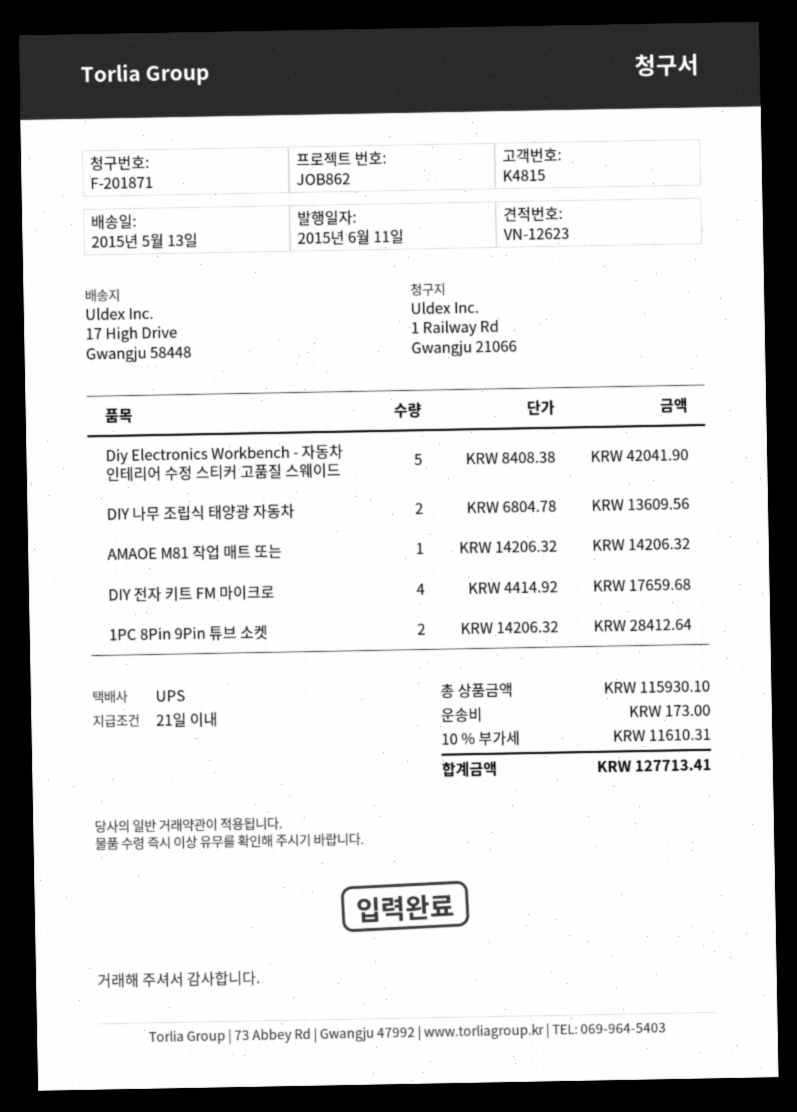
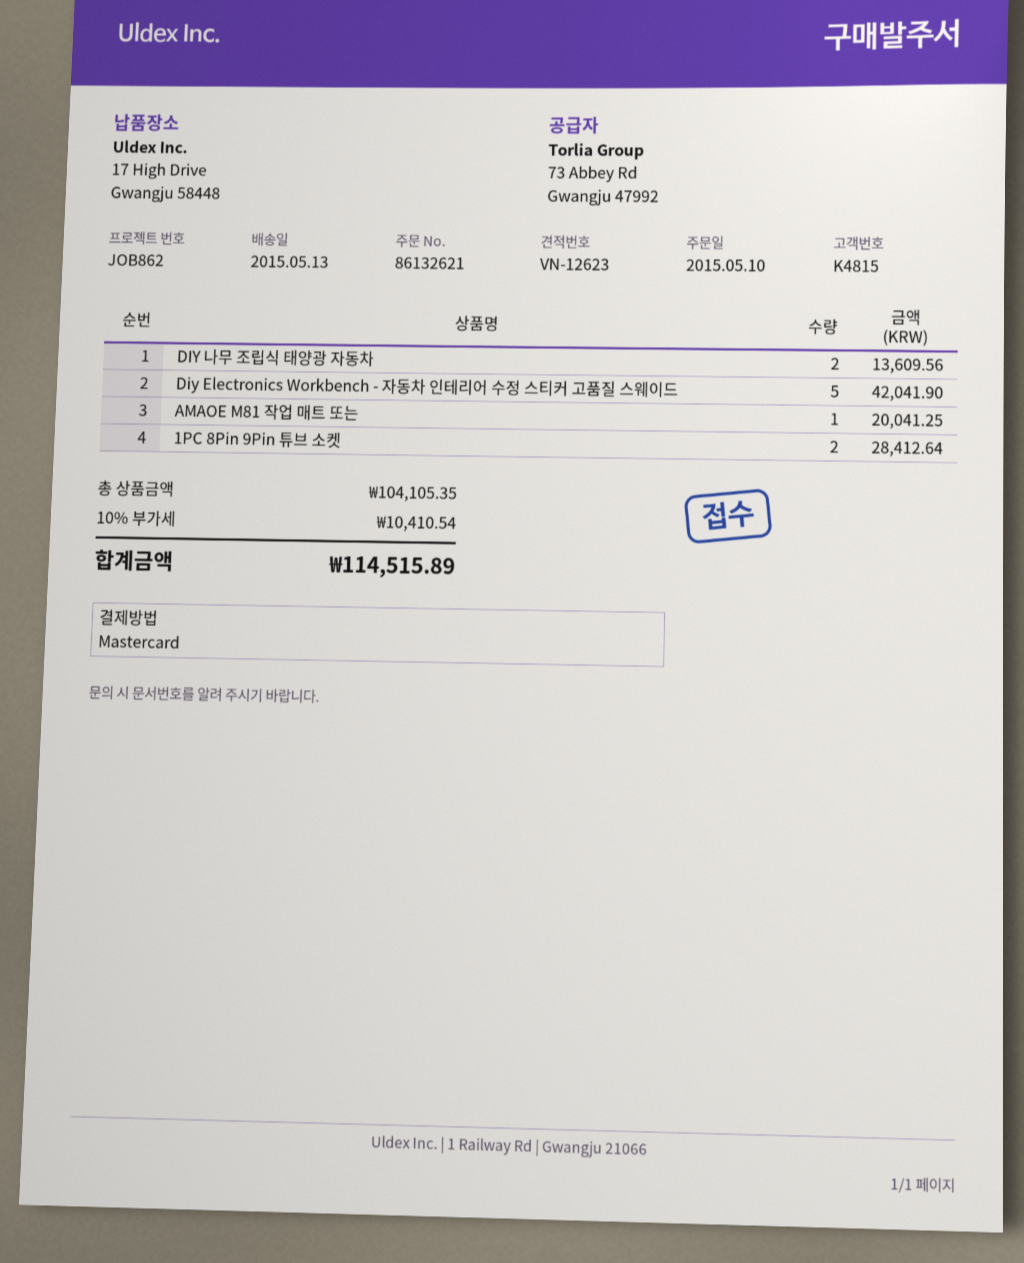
AMAOE M81 작업 매트 또는: 1 for 14206.32 -> 1 for 20041.25
DIY 전자 키트 FM 마이크로: 4 for 17659.68 -> none
subtotal: 115930.10 -> 104105.35
shipping: 173.00 -> none
tax: 10% = 11610.31 -> 10% = 10410.54
total: 127713.41 -> 114515.89

